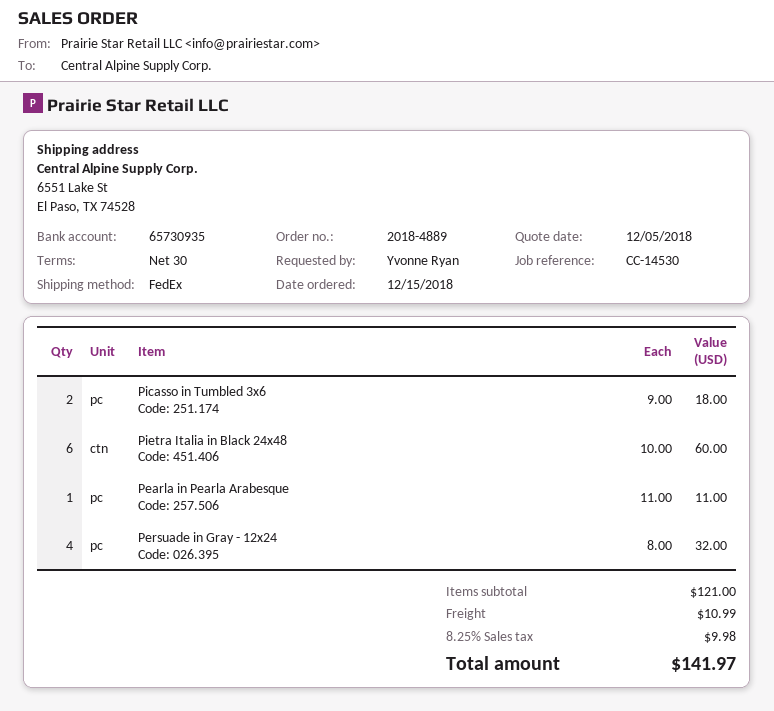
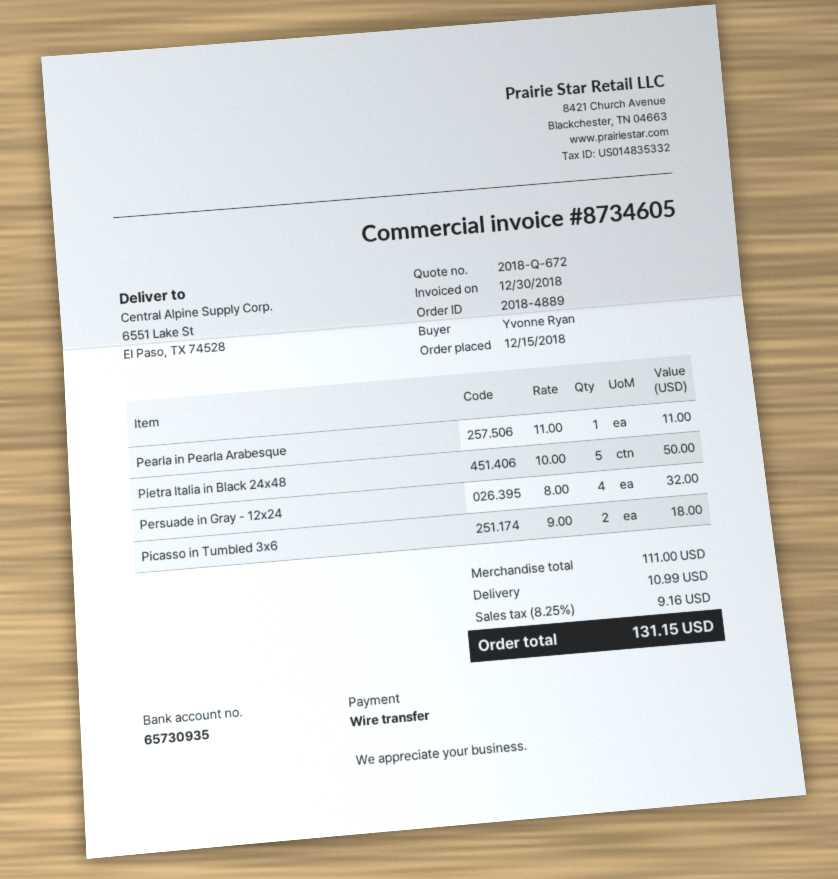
Pietra Italia in Black 24x48: 6 x 10.00 = 60.00 -> 5 x 10.00 = 50.00
subtotal: 121.00 -> 111.00
tax: 8.25% = 9.98 -> 8.25% = 9.16
total: 141.97 -> 131.15

